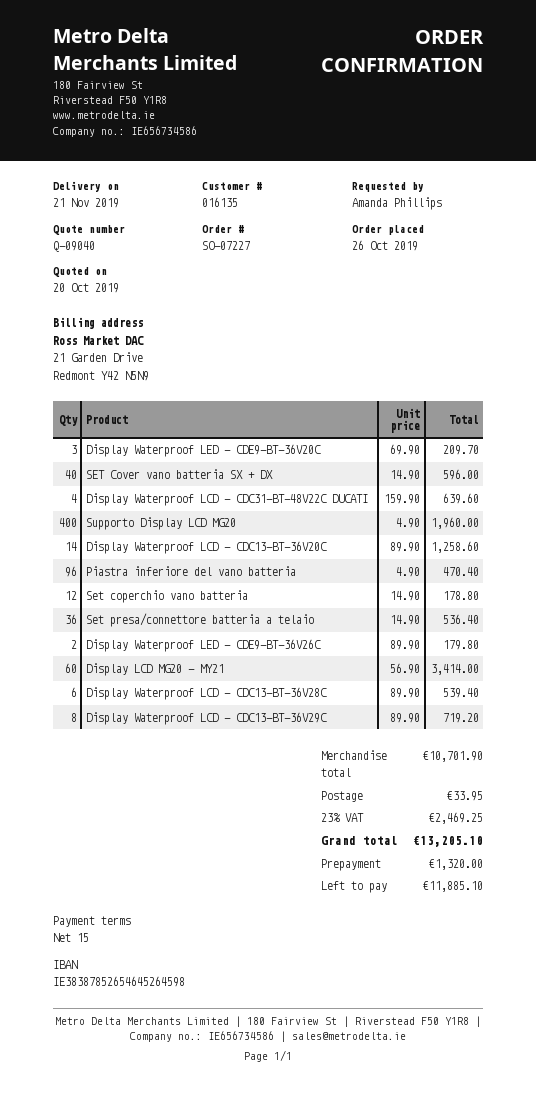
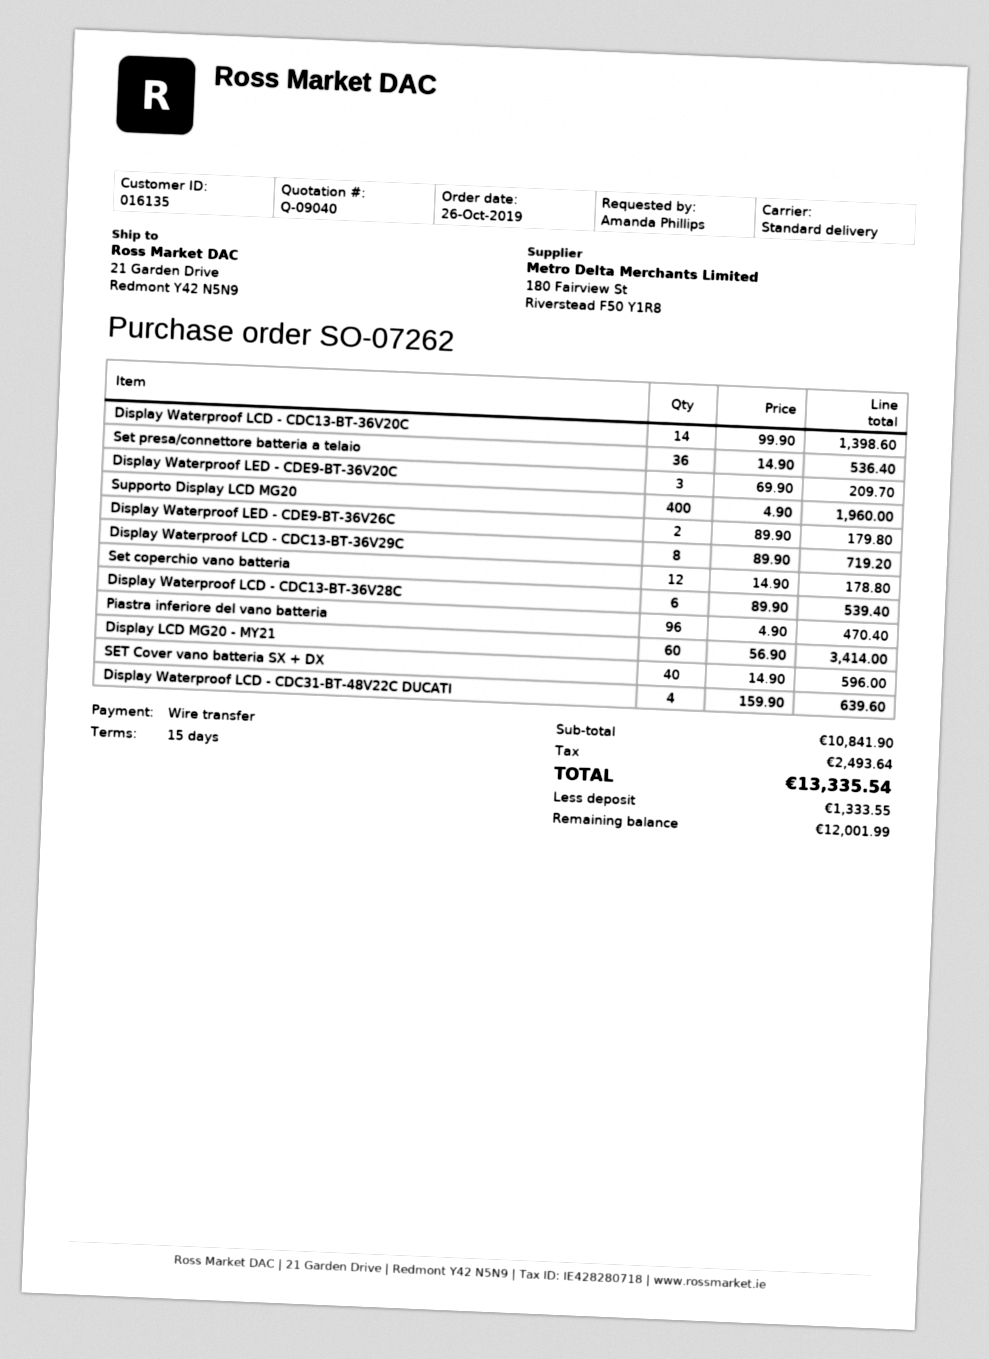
order number: SO-07227 -> SO-07262
Display Waterproof LCD - CDC13-BT-36V20C: 14 x 89.90 = 1258.60 -> 14 x 99.90 = 1398.60
subtotal: 10701.90 -> 10841.90
shipping: 33.95 -> none
tax: 2469.25 -> 2493.64
total: 13205.10 -> 13335.54
deposit: 1320.00 -> 1333.55
balance: 11885.10 -> 12001.99

